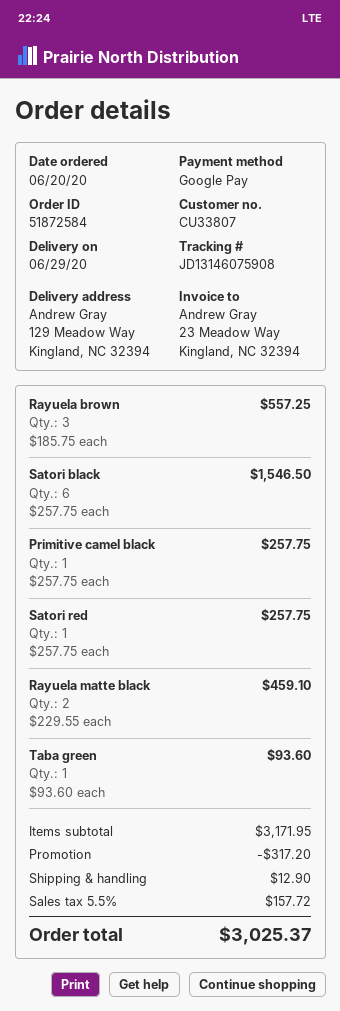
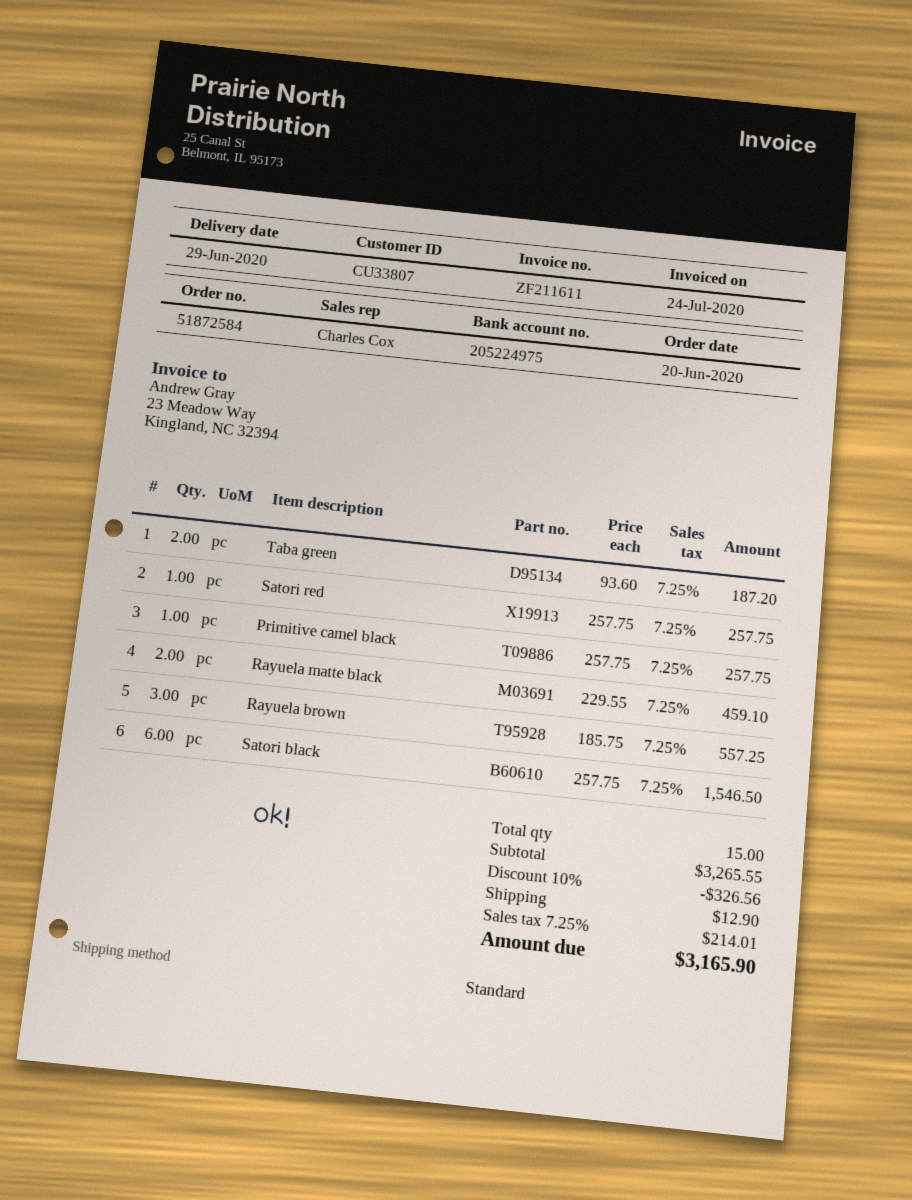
Taba green: 1 x 93.60 = 93.60 -> 2 x 93.60 = 187.20
subtotal: 3171.95 -> 3265.55
discount: 317.20 -> 326.56
tax: 5.5% = 157.72 -> 7.25% = 214.01
total: 3025.37 -> 3165.90

